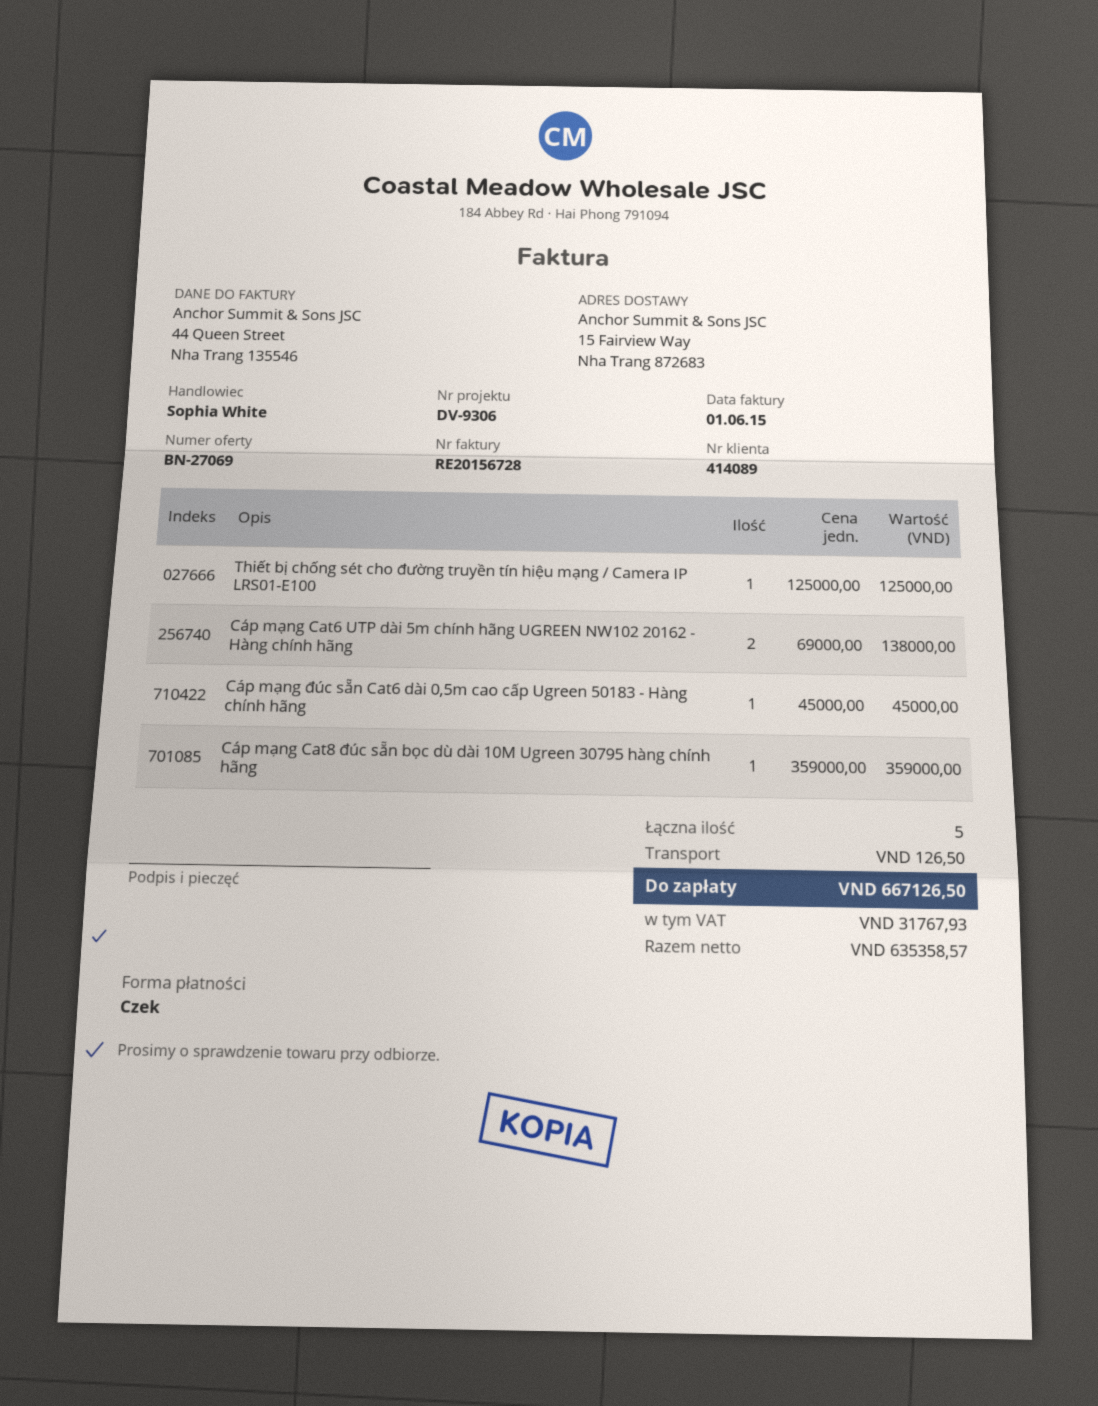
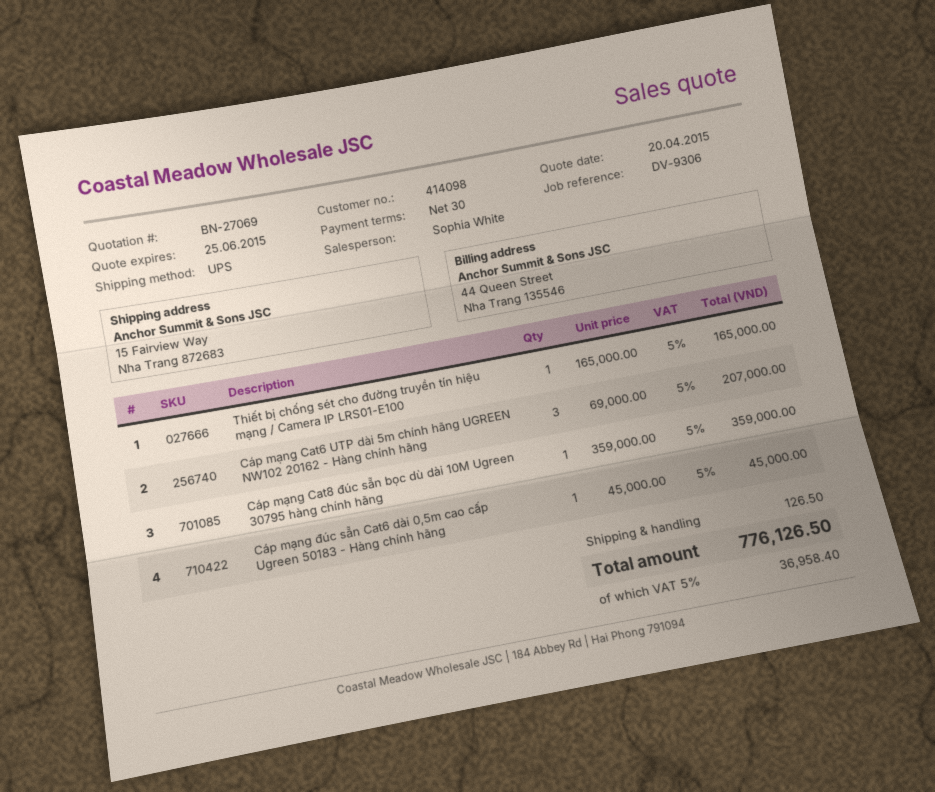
customer number: 414089 -> 414098
Thiết bị chống sét cho đường truyền tín hiệu mạng / Camera IP LRS01-E100: 1 x 125000.00 = 125000.00 -> 1 x 165000.00 = 165000.00
Cáp mạng Cat6 UTP dài 5m chính hãng UGREEN NW102 20162 - Hàng chính hãng: 2 x 69000.00 = 138000.00 -> 3 x 69000.00 = 207000.00
tax: 31767.93 -> 36958.40
total: 667126.50 -> 776126.50

